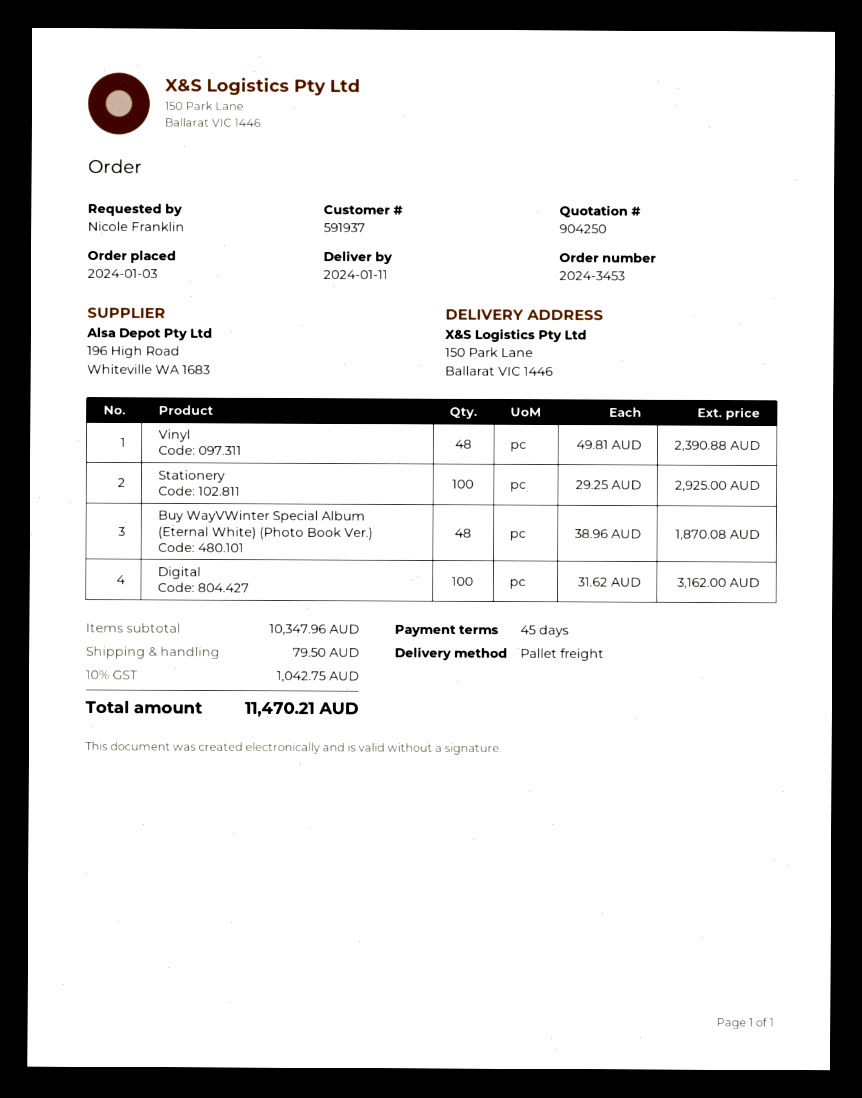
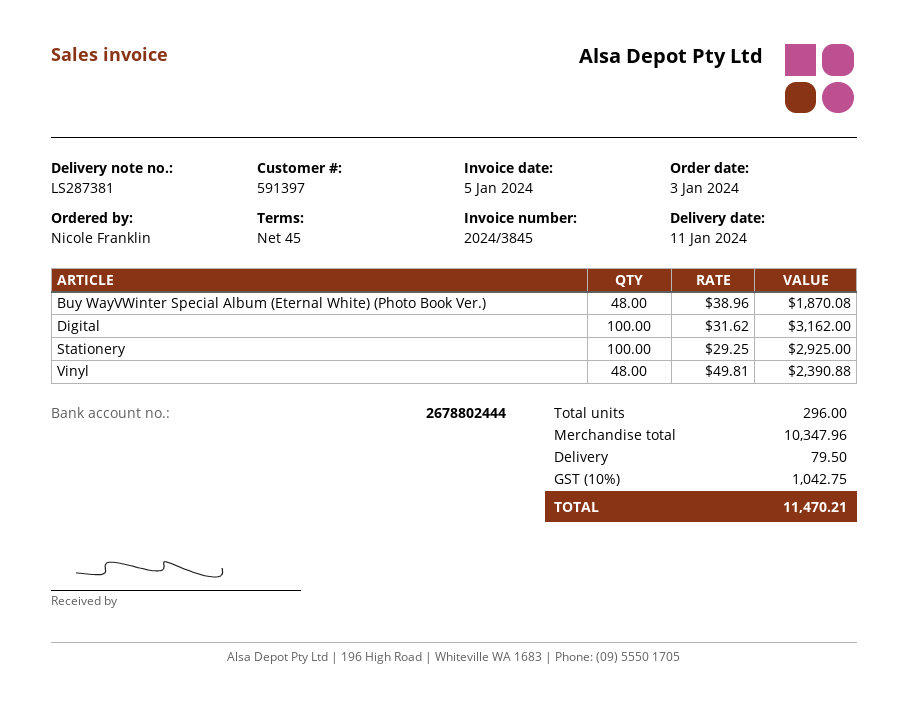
customer number: 591937 -> 591397

